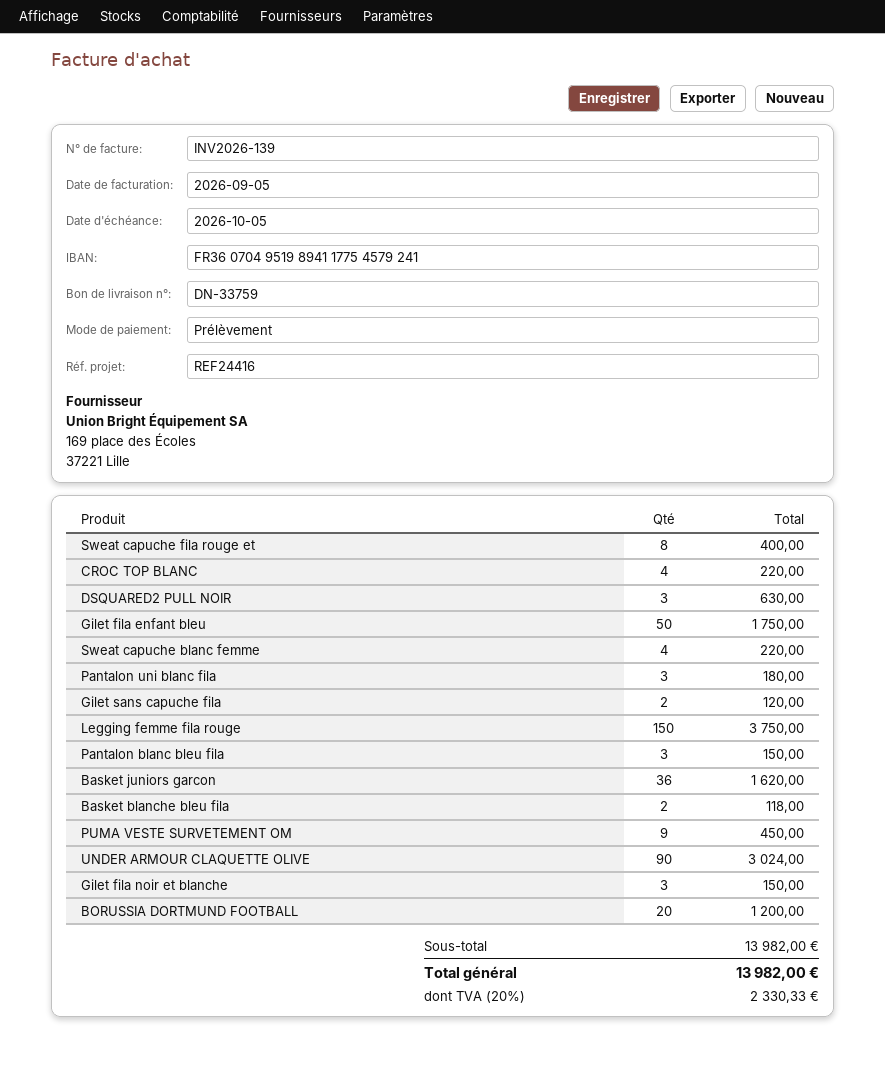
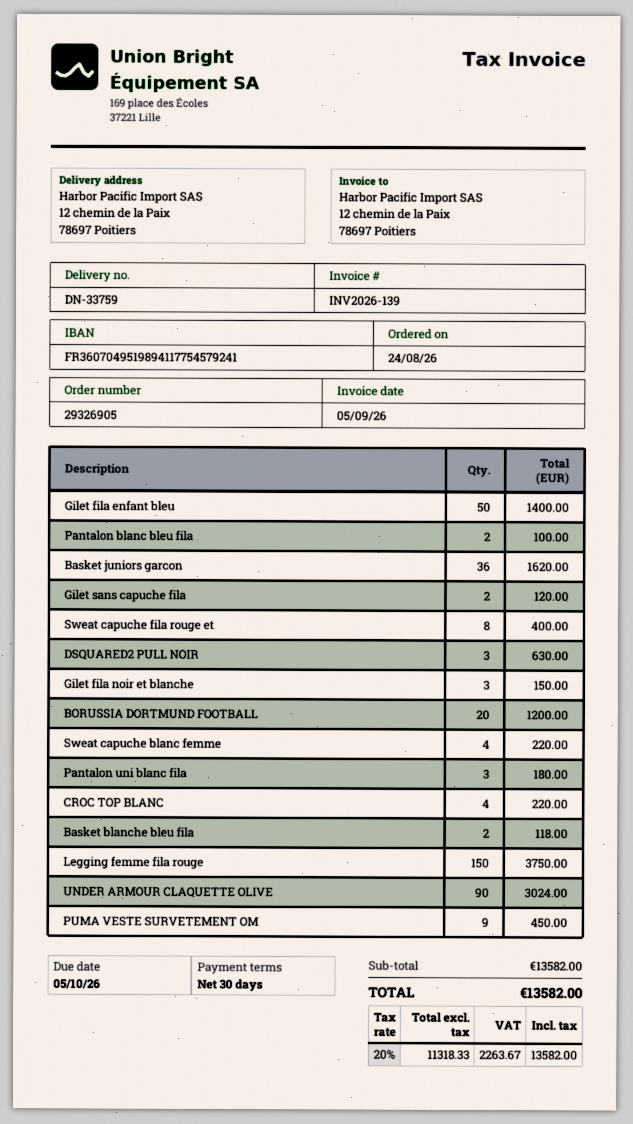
Gilet fila enfant bleu: 50 for 1750.00 -> 50 for 1400.00
Pantalon blanc bleu fila: 3 for 150.00 -> 2 for 100.00
subtotal: 13982.00 -> 13582.00
tax: 20% = 2330.33 -> 20% = 2263.67
total: 13982.00 -> 13582.00

